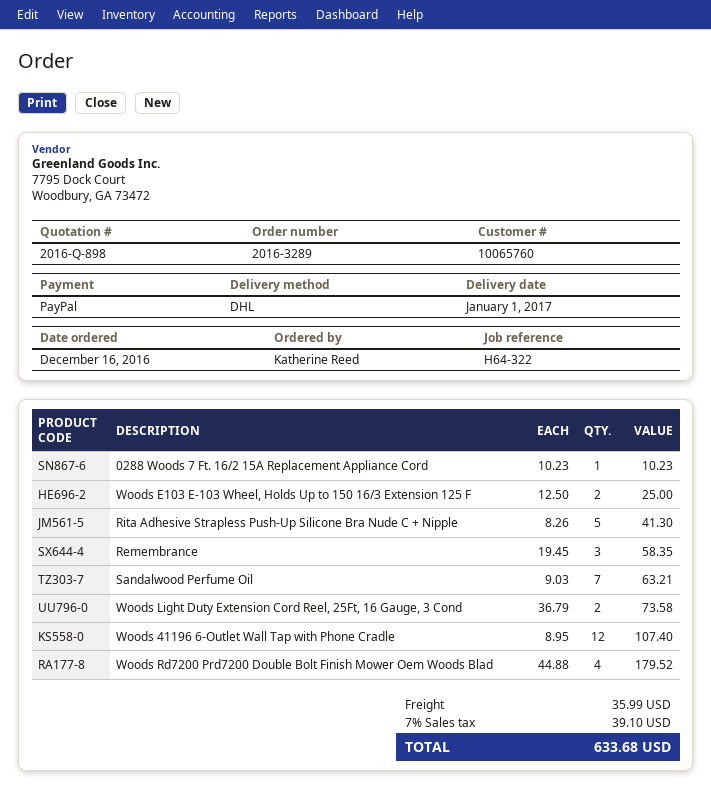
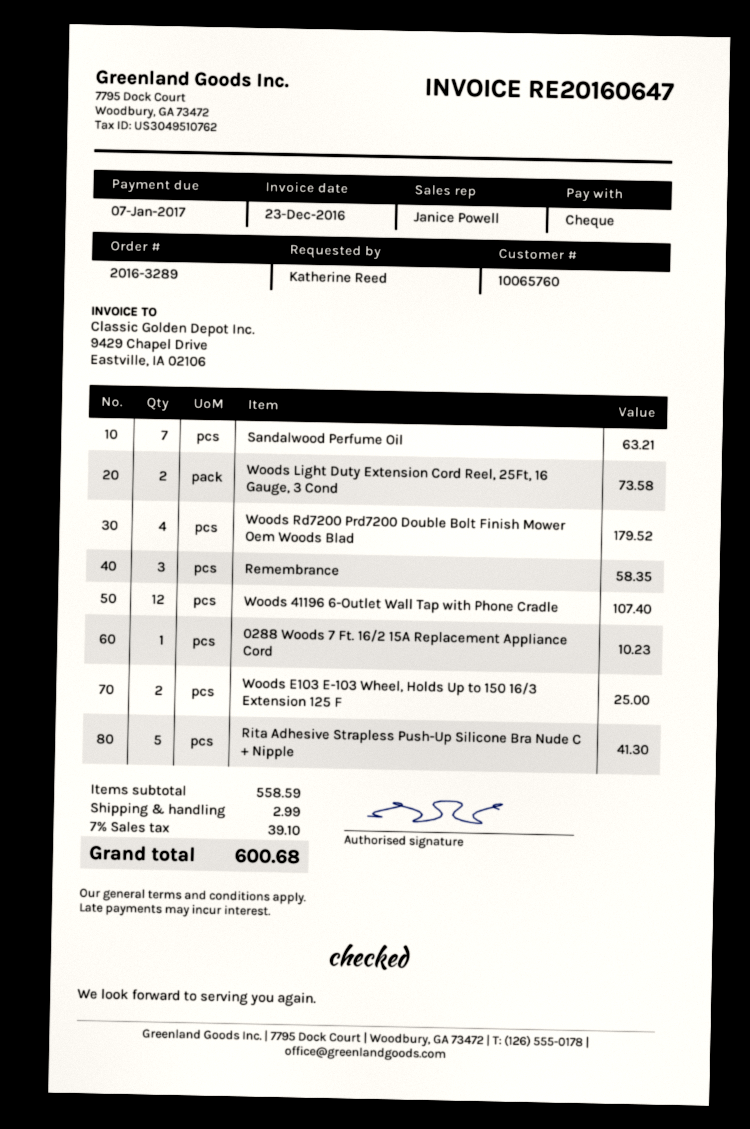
payment method: PayPal -> cheque
shipping: 35.99 -> 2.99
total: 633.68 -> 600.68

